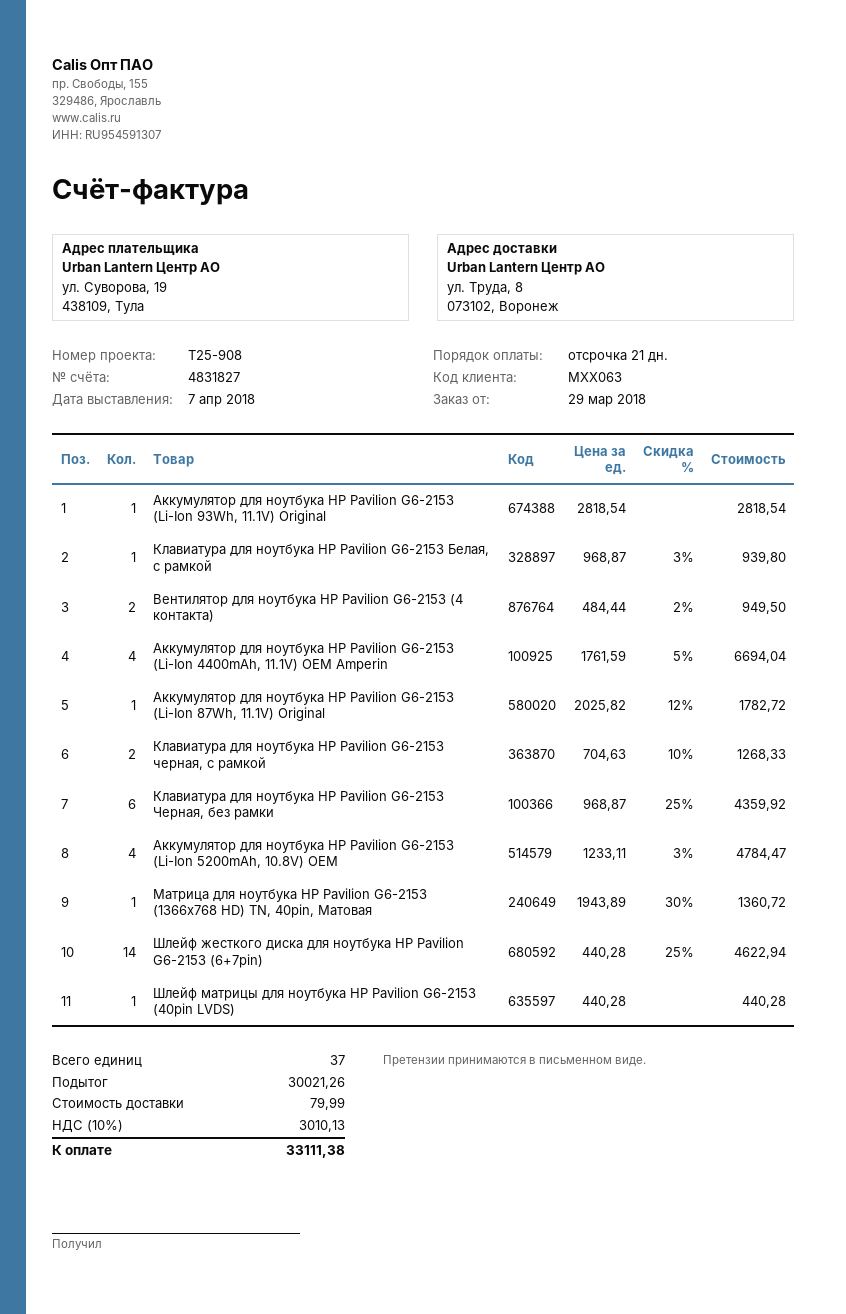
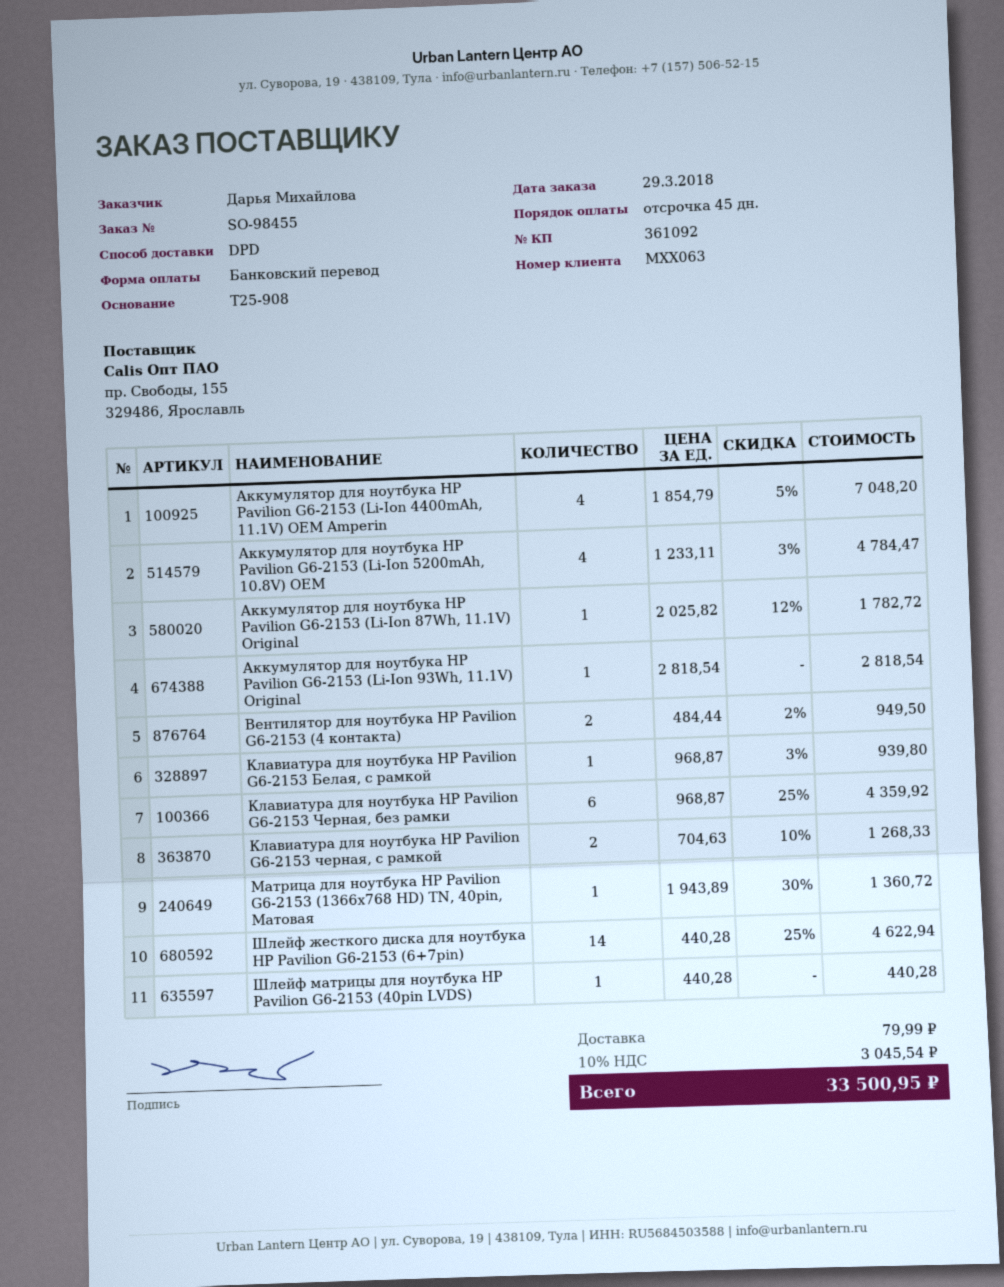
payment terms: 21 days -> 45 days
Аккумулятор для ноутбука HP Pavilion G6-2153 (Li-Ion 4400mAh, 11.1V) OEM Amperin: 4 x 1761.59 - 5% = 6694.04 -> 4 x 1854.79 - 5% = 7048.20
tax: 10% = 3010.13 -> 10% = 3045.54
total: 33111.38 -> 33500.95

